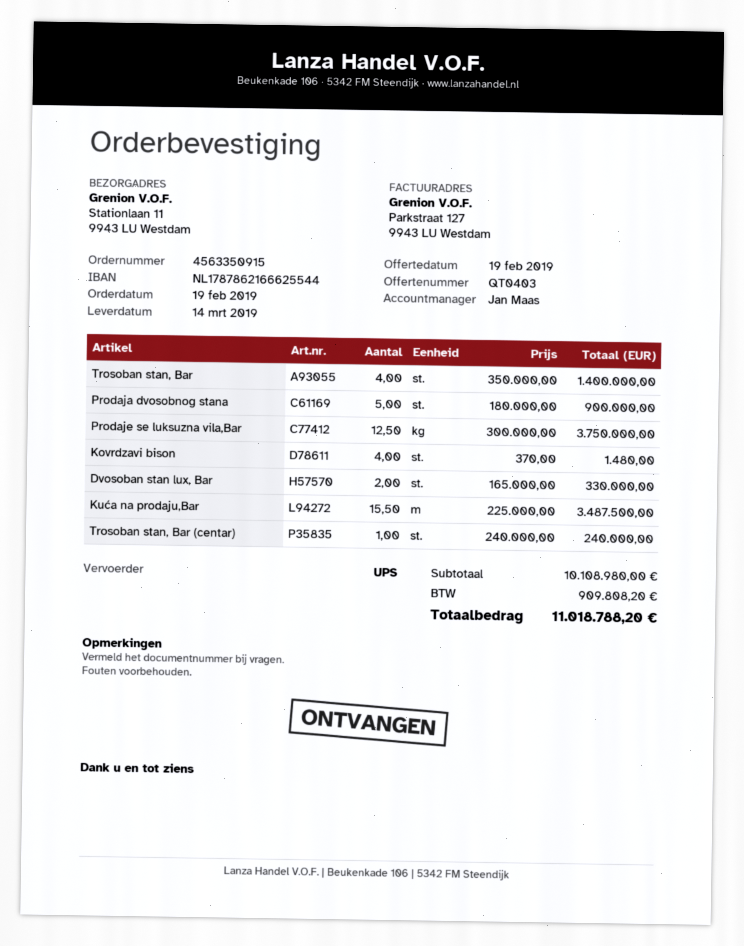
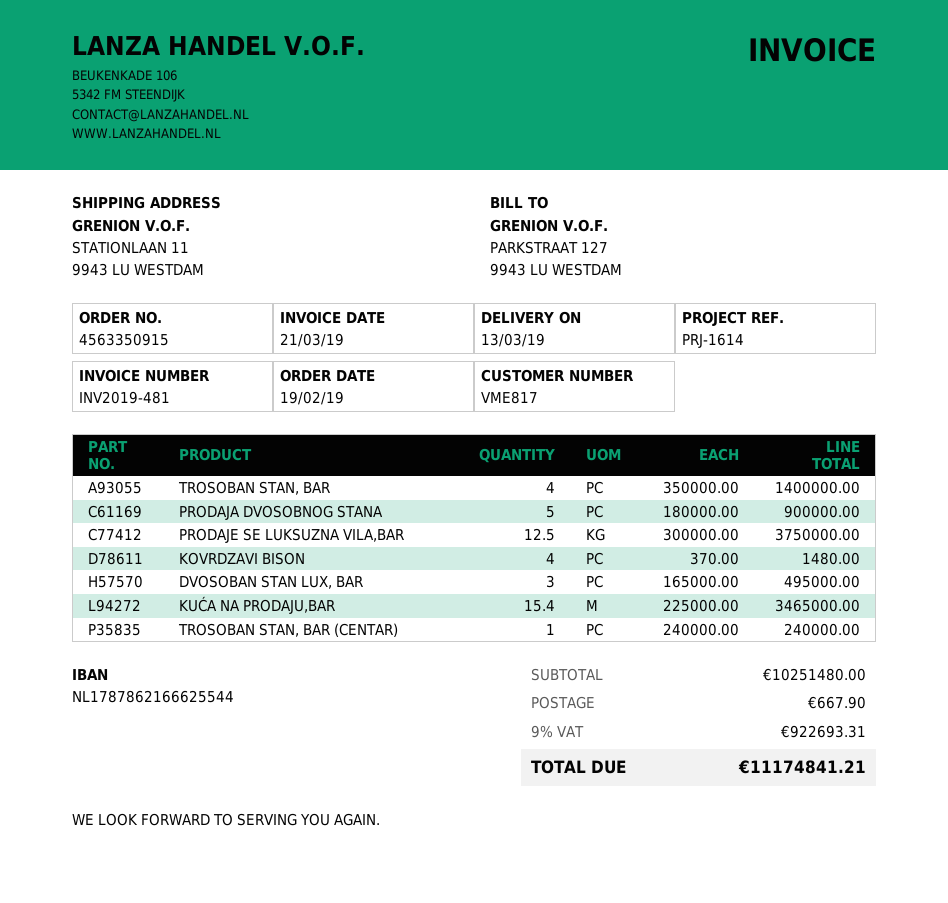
delivery date: 2019-03-14 -> 2019-03-13
Dvosoban stan lux, Bar: 2 x 165000.00 = 330000.00 -> 3 x 165000.00 = 495000.00
Kuća na prodaju,Bar: 15.5 x 225000.00 = 3487500.00 -> 15.4 x 225000.00 = 3465000.00
subtotal: 10108980.00 -> 10251480.00
shipping: none -> 667.90
tax: 909808.20 -> 922693.31
total: 11018788.20 -> 11174841.21

